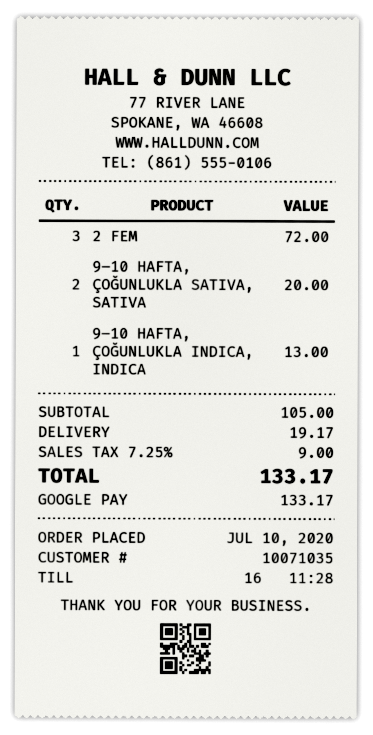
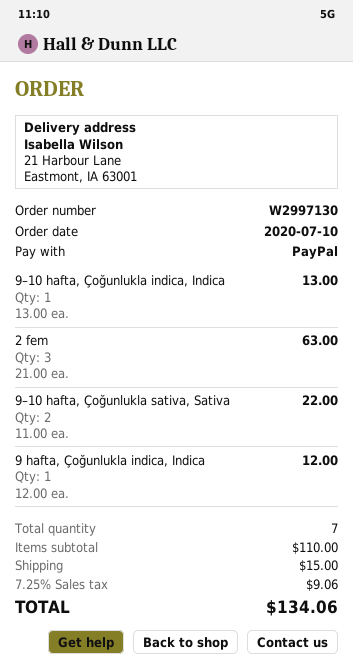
payment method: Google Pay -> PayPal
2 FEM: 3 for 72.00 -> 3 for 63.00
9–10 HAFTA, ÇOĞUNLUKLA SATIVA, SATIVA: 2 for 20.00 -> 2 for 22.00
9 hafta, Çoğunlukla indica, Indica: none -> 1 for 12.00
subtotal: 105.00 -> 110.00
shipping: 19.17 -> 15.00
tax: 7.25% = 9.00 -> 7.25% = 9.06
total: 133.17 -> 134.06

